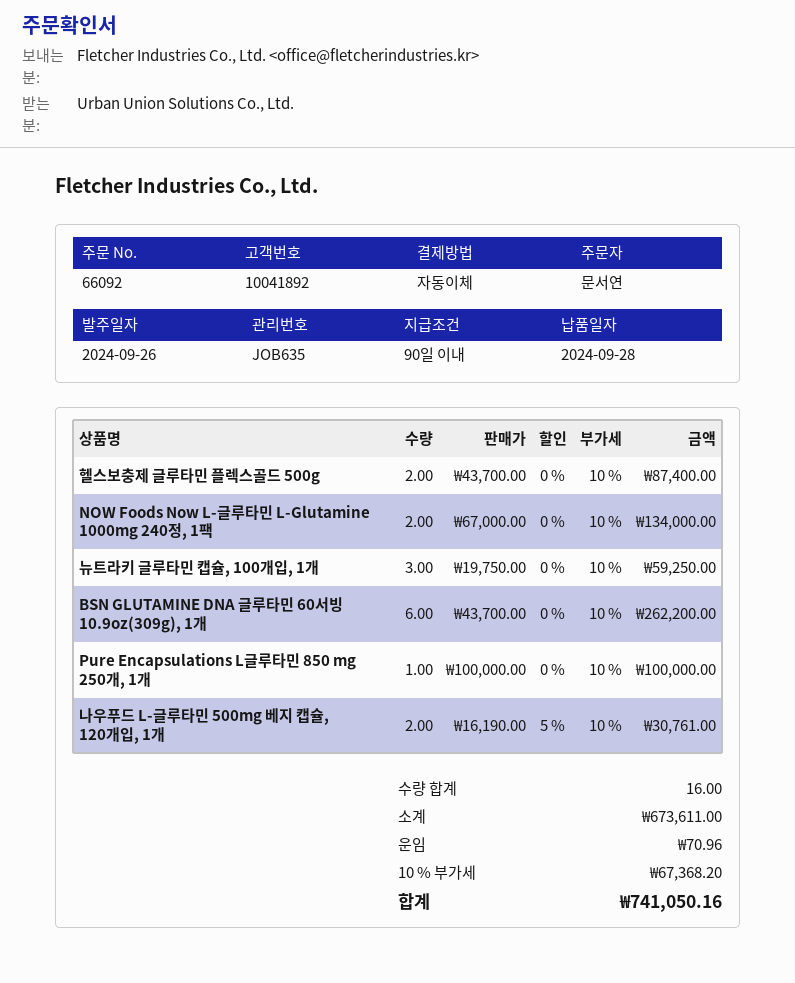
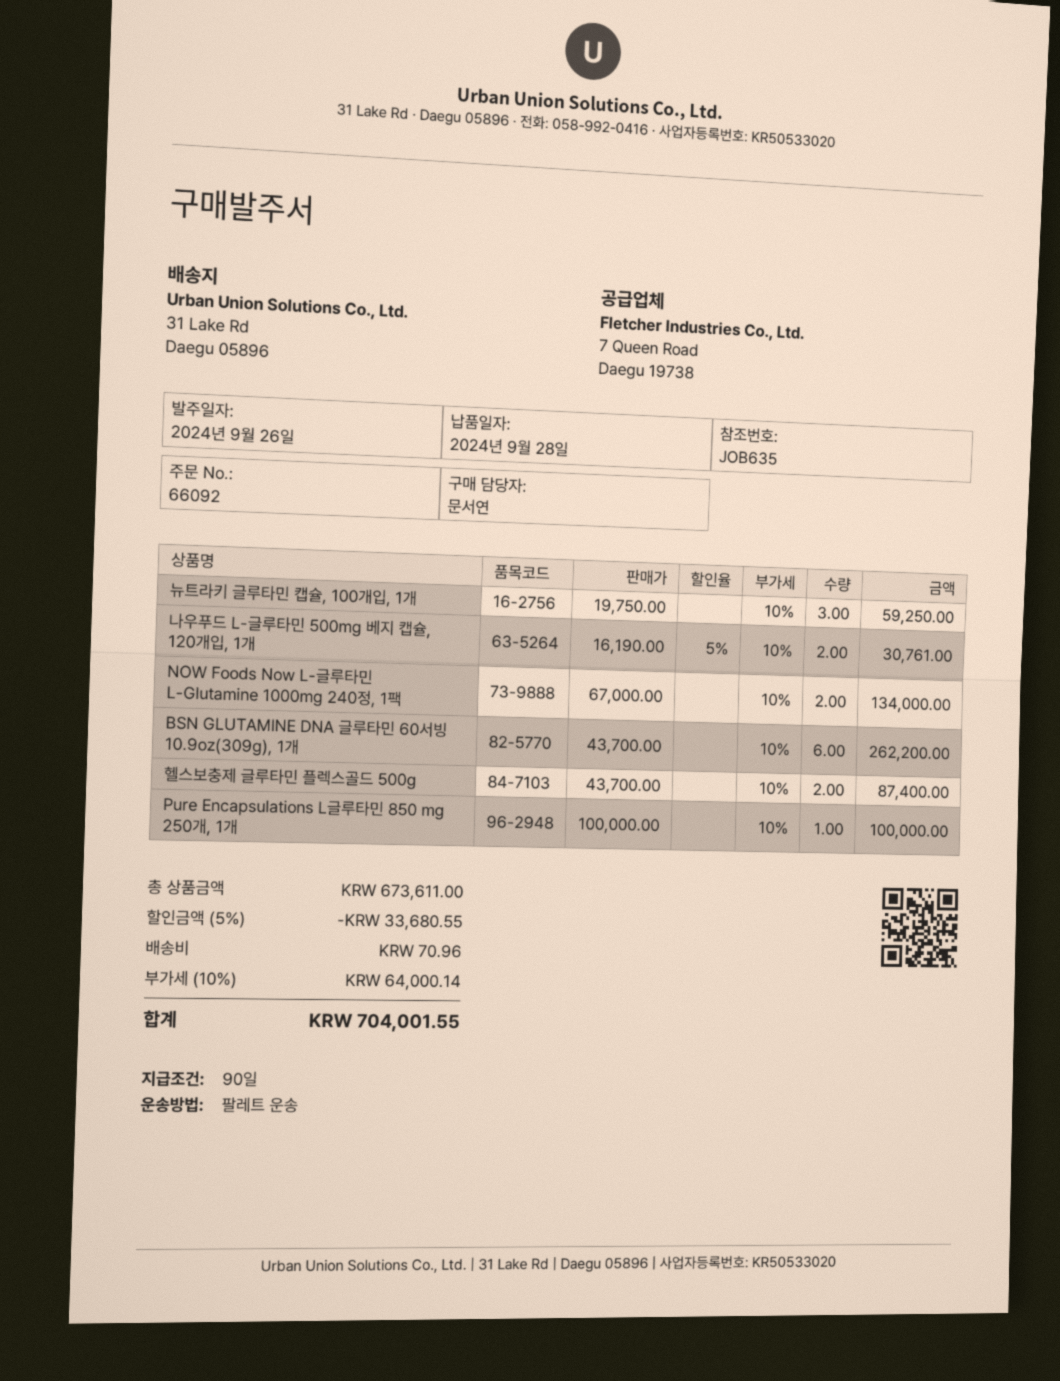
discount: none -> 5% = 33680.55
tax: 10% = 67368.20 -> 10% = 64000.14
total: 741050.16 -> 704001.55

